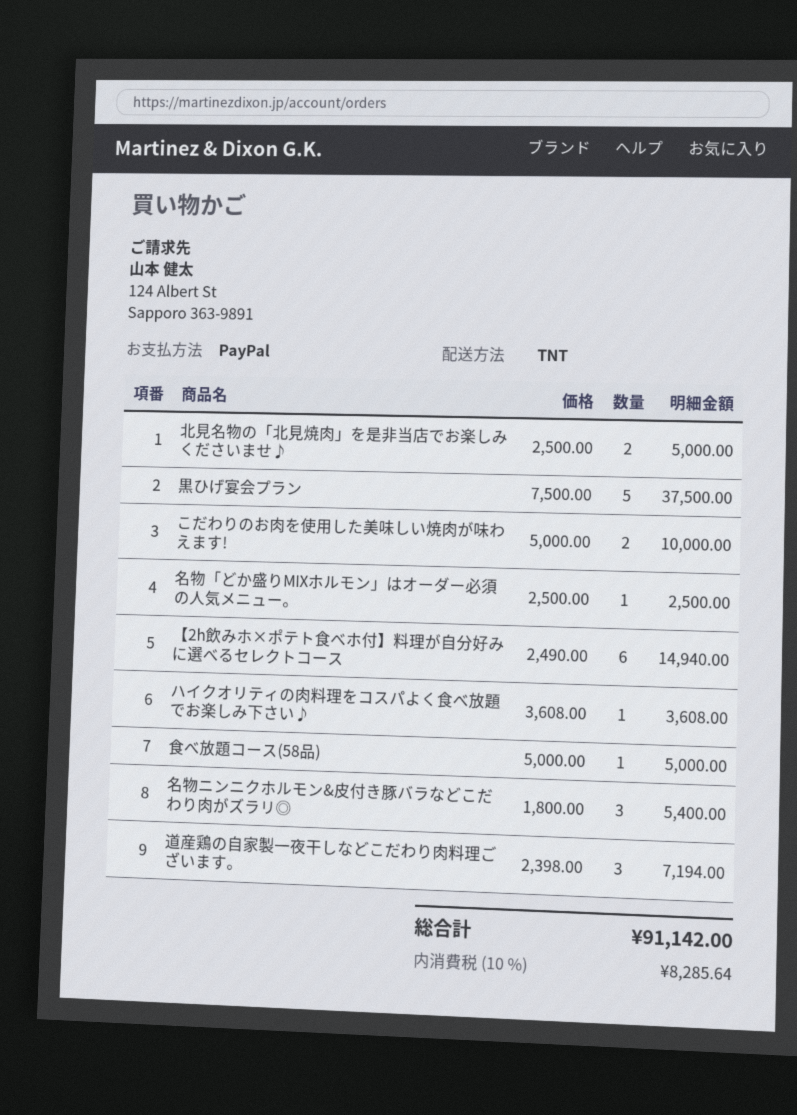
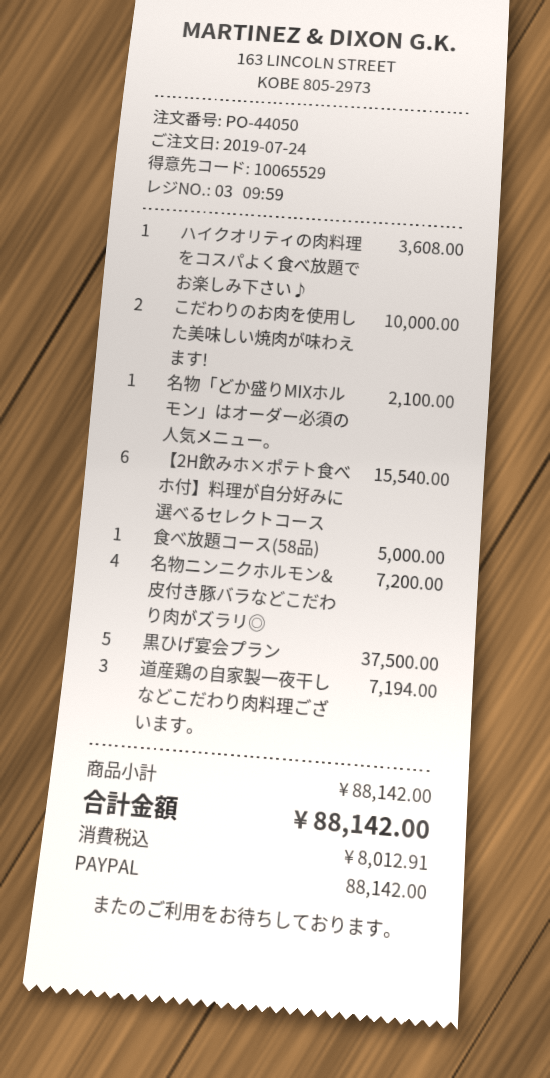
北見名物の「北見焼肉」を是非当店でお楽しみくださいませ♪: 2 for 5000.00 -> none
名物「どか盛りMIXホルモン」はオーダー必須の人気メニュー。: 1 for 2500.00 -> 1 for 2100.00
【2h飲みホ×ポテト食べホ付】料理が自分好みに選べるセレクトコース: 6 for 14940.00 -> 6 for 15540.00
名物ニンニクホルモン&皮付き豚バラなどこだわり肉がズラリ◎: 3 for 5400.00 -> 4 for 7200.00
tax: 8285.64 -> 8012.91
total: 91142.00 -> 88142.00

